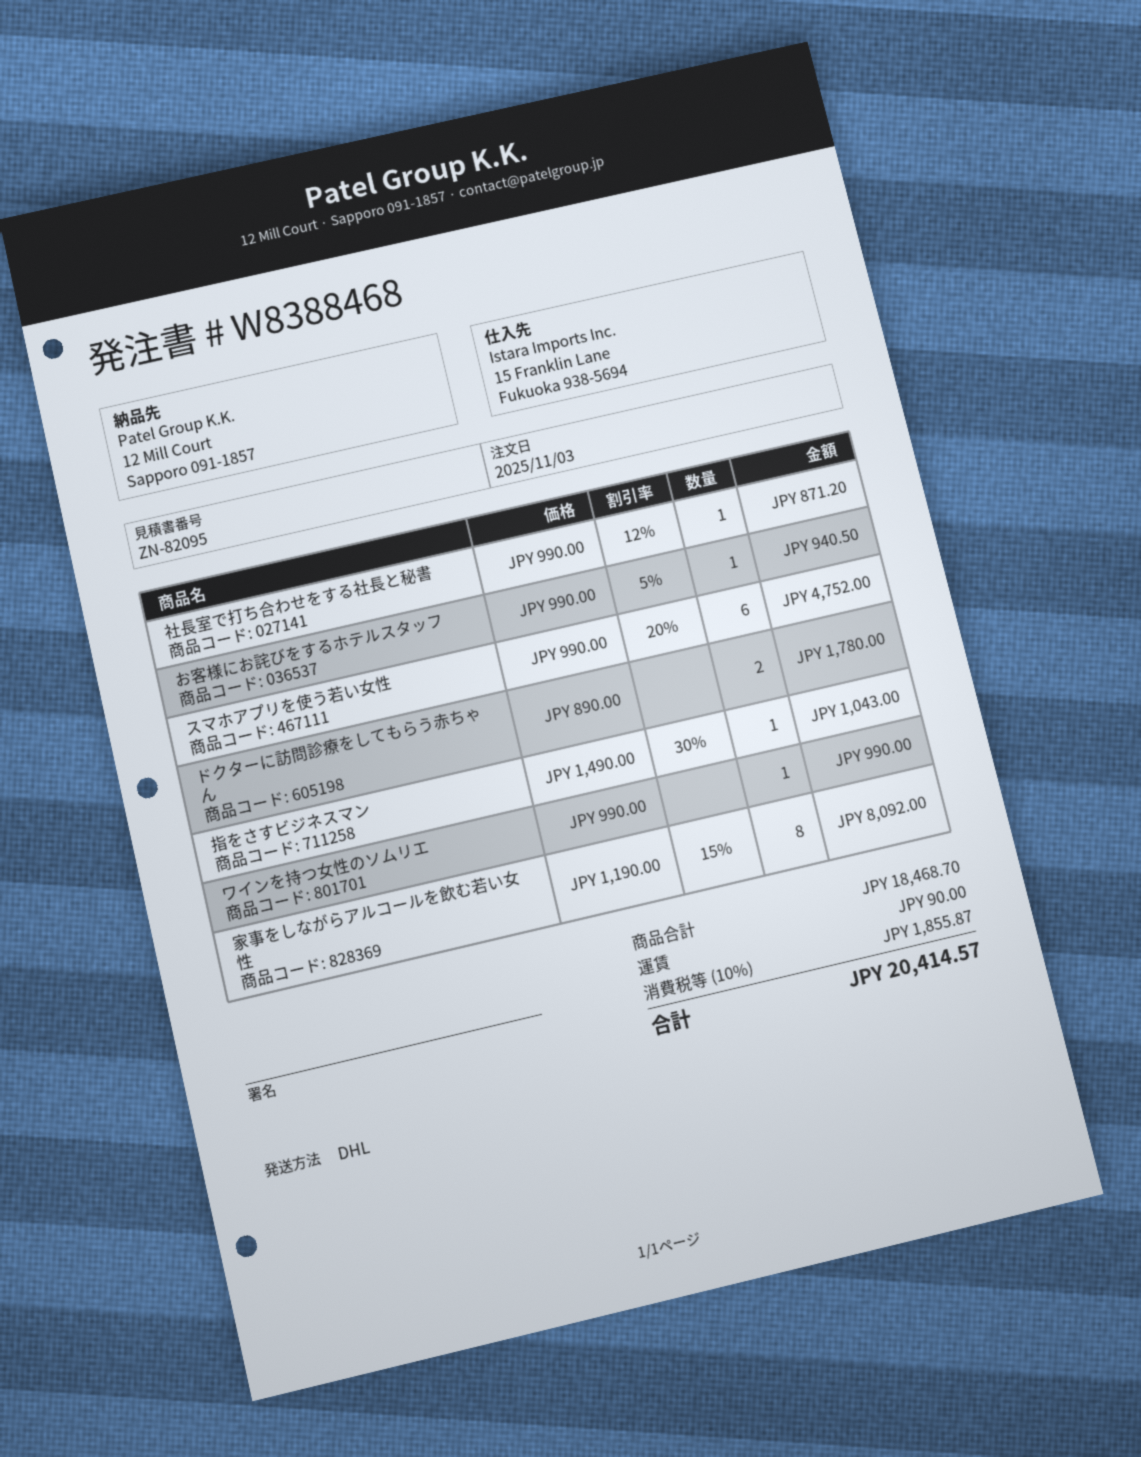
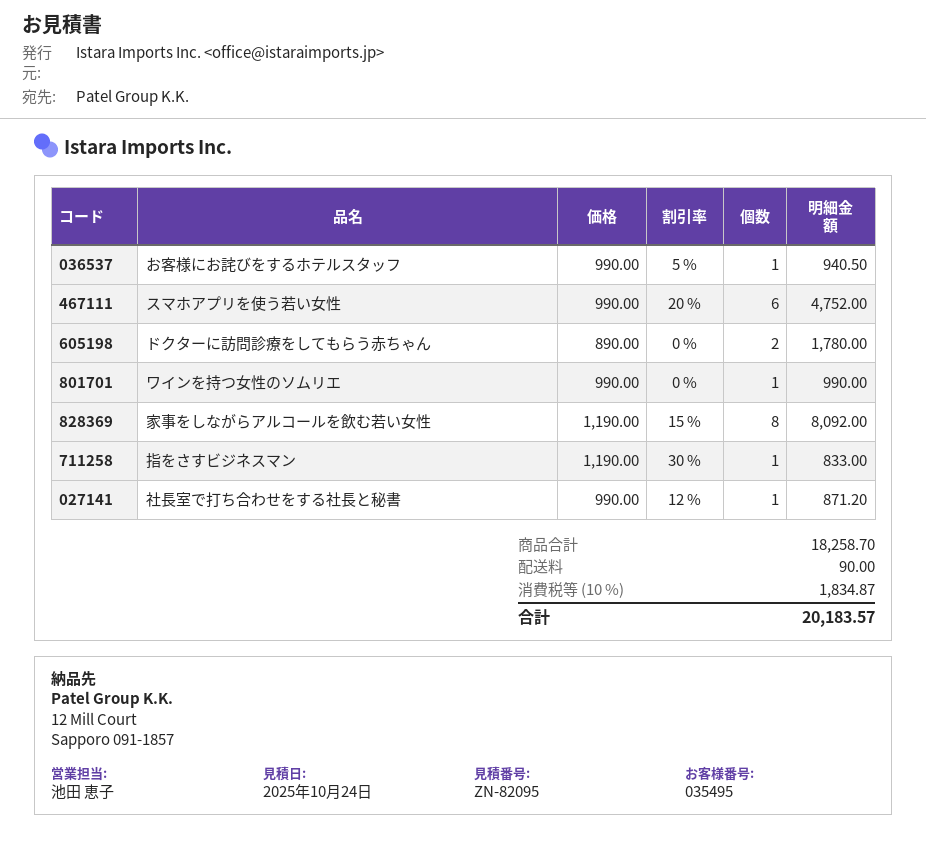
指をさすビジネスマン: 1 x 1490.00 - 30% = 1043.00 -> 1 x 1190.00 - 30% = 833.00
subtotal: 18468.70 -> 18258.70
tax: 10% = 1855.87 -> 10% = 1834.87
total: 20414.57 -> 20183.57

